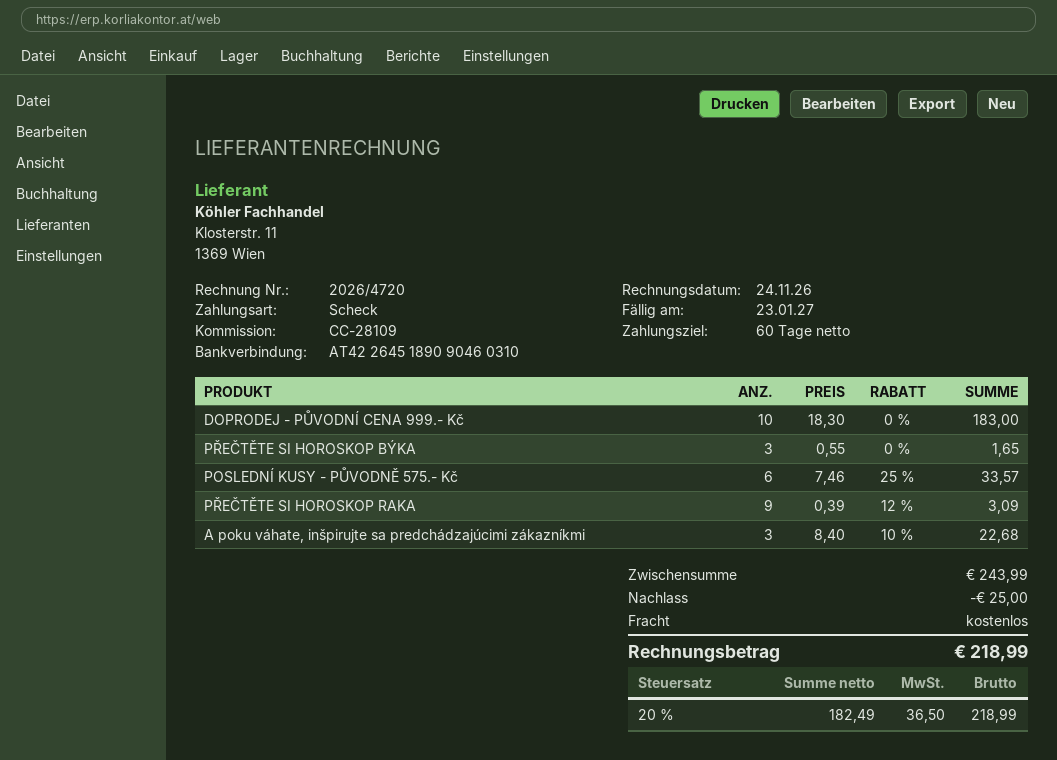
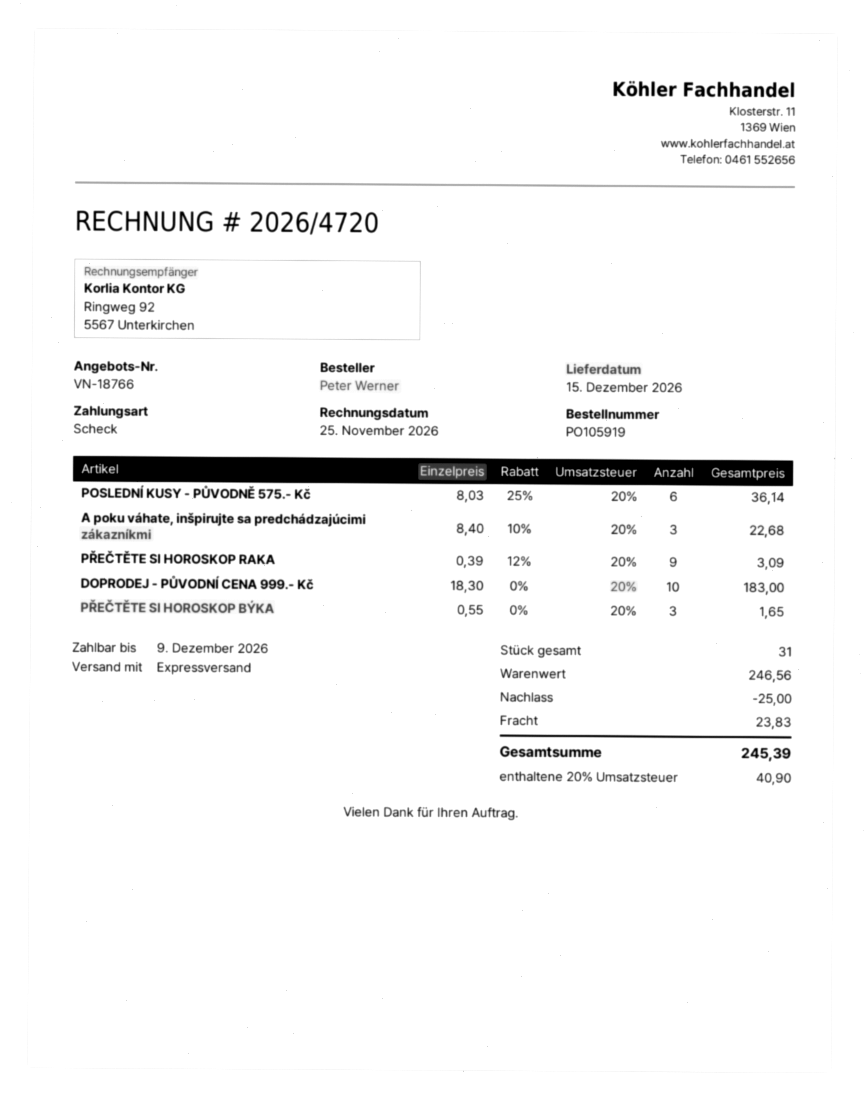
invoice date: 2026-11-24 -> 2026-11-25
due date: 2027-01-23 -> 2026-12-09
POSLEDNÍ KUSY - PŮVODNĚ 575.- Kč: 6 x 7.46 - 25% = 33.57 -> 6 x 8.03 - 25% = 36.14
subtotal: 243.99 -> 246.56
shipping: 0.00 -> 23.83
tax: 20% = 36.50 -> 20% = 40.90
total: 218.99 -> 245.39

